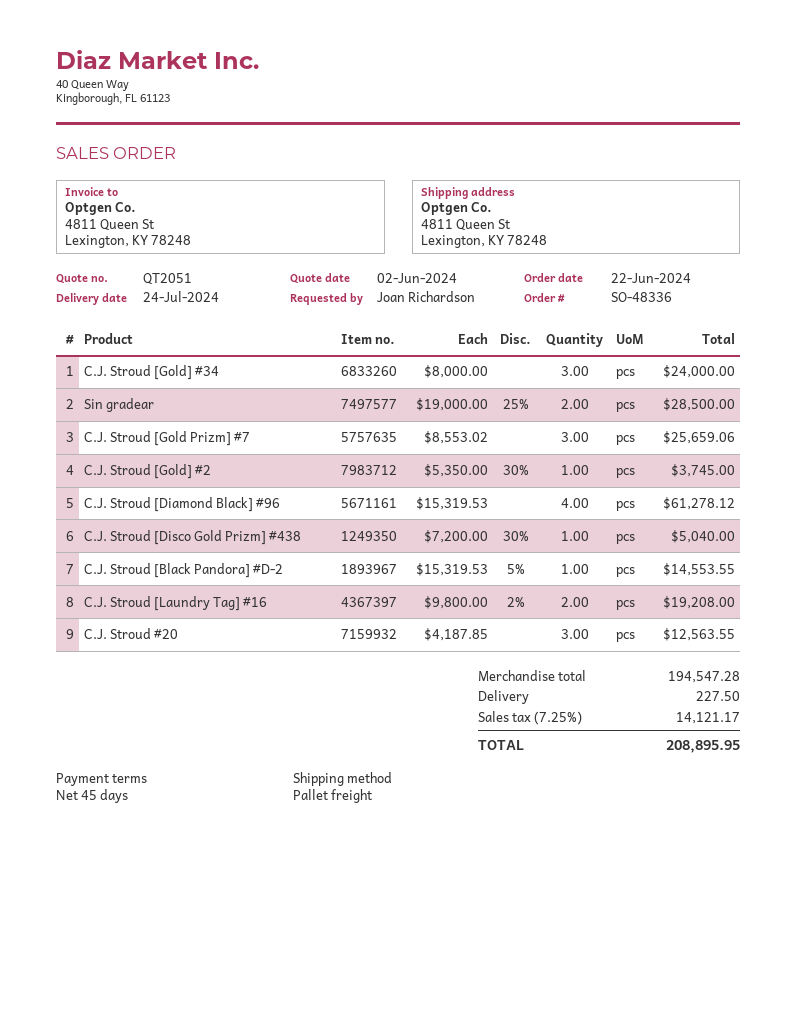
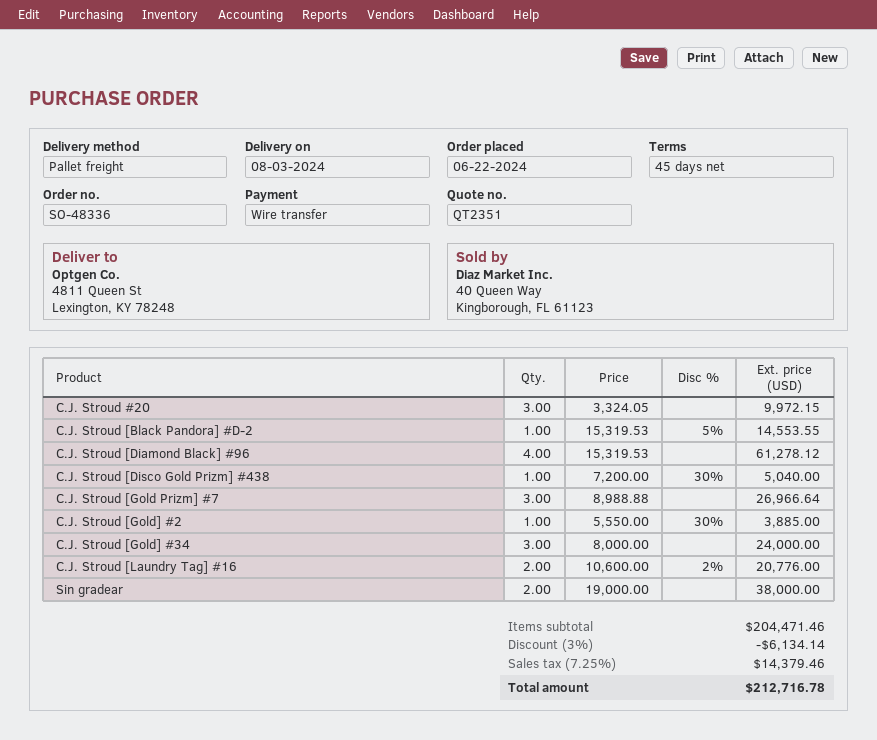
quote number: QT2051 -> QT2351
delivery date: 2024-07-24 -> 2024-08-03
Sin gradear: 2 x 19000.00 - 25% = 28500.00 -> 2 x 19000.00 = 38000.00
C.J. Stroud [Gold Prizm] #7: 3 x 8553.02 = 25659.06 -> 3 x 8988.88 = 26966.64
C.J. Stroud [Gold] #2: 1 x 5350.00 - 30% = 3745.00 -> 1 x 5550.00 - 30% = 3885.00
C.J. Stroud [Laundry Tag] #16: 2 x 9800.00 - 2% = 19208.00 -> 2 x 10600.00 - 2% = 20776.00
C.J. Stroud #20: 3 x 4187.85 = 12563.55 -> 3 x 3324.05 = 9972.15
subtotal: 194547.28 -> 204471.46
discount: none -> 3% = 6134.14
shipping: 227.50 -> none
tax: 7.25% = 14121.17 -> 7.25% = 14379.46
total: 208895.95 -> 212716.78

